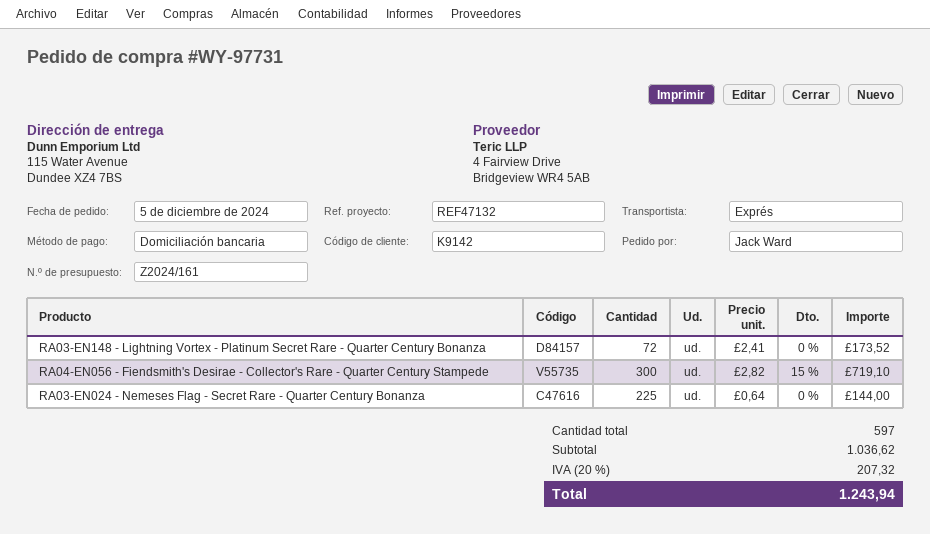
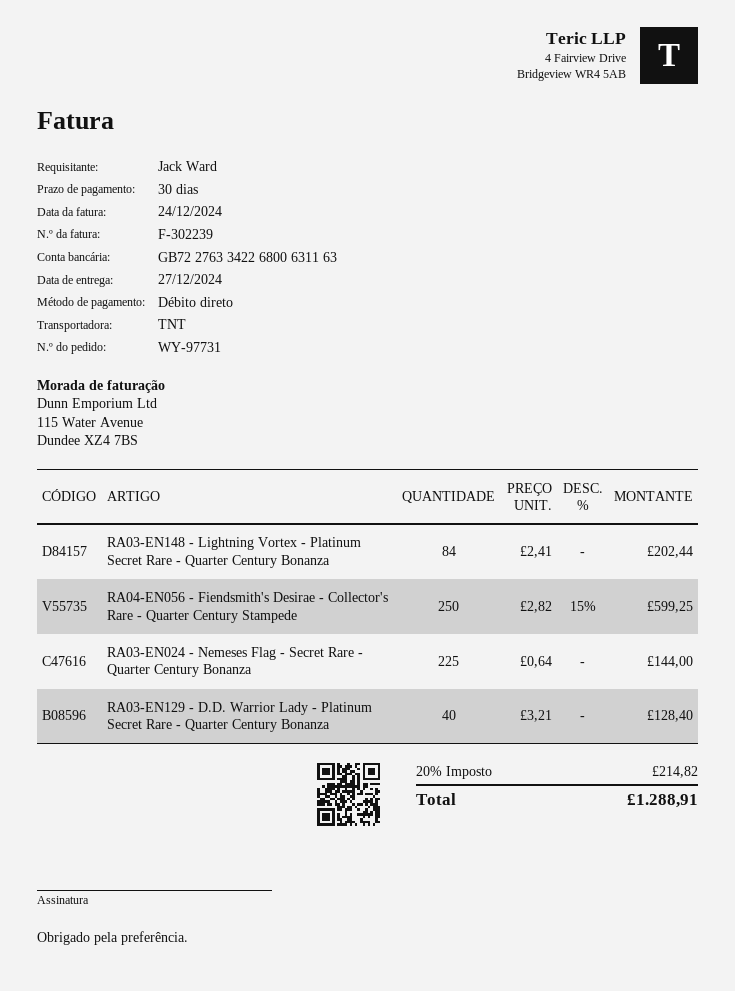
shipping method: express -> TNT
RA03-EN148 - Lightning Vortex - Platinum Secret Rare - Quarter Century Bonanza: 72 x 2.41 = 173.52 -> 84 x 2.41 = 202.44
RA04-EN056 - Fiendsmith's Desirae - Collector's Rare - Quarter Century Stampede: 300 x 2.82 - 15% = 719.10 -> 250 x 2.82 - 15% = 599.25
RA03-EN129 - D.D. Warrior Lady - Platinum Secret Rare - Quarter Century Bonanza: none -> 40 x 3.21 = 128.40
tax: 20% = 207.32 -> 20% = 214.82
total: 1243.94 -> 1288.91

